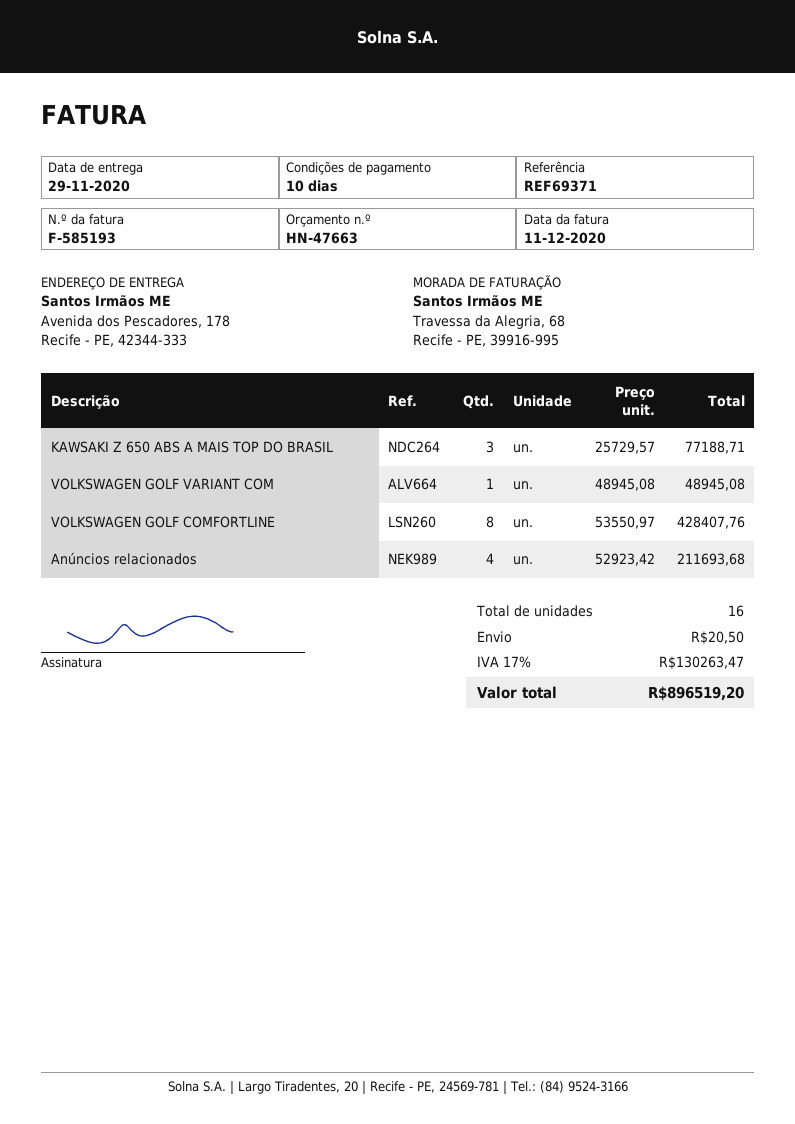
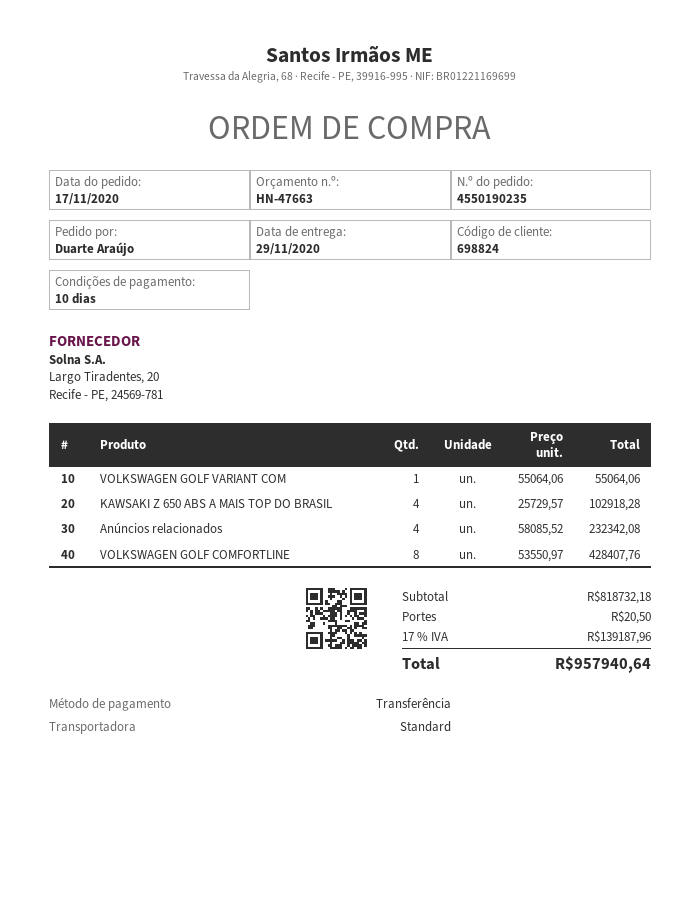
KAWSAKI Z 650 ABS A MAIS TOP DO BRASIL: 3 x 25729.57 = 77188.71 -> 4 x 25729.57 = 102918.28
VOLKSWAGEN GOLF VARIANT COM: 1 x 48945.08 = 48945.08 -> 1 x 55064.06 = 55064.06
Anúncios relacionados: 4 x 52923.42 = 211693.68 -> 4 x 58085.52 = 232342.08
tax: 17% = 130263.47 -> 17% = 139187.96
total: 896519.20 -> 957940.64

